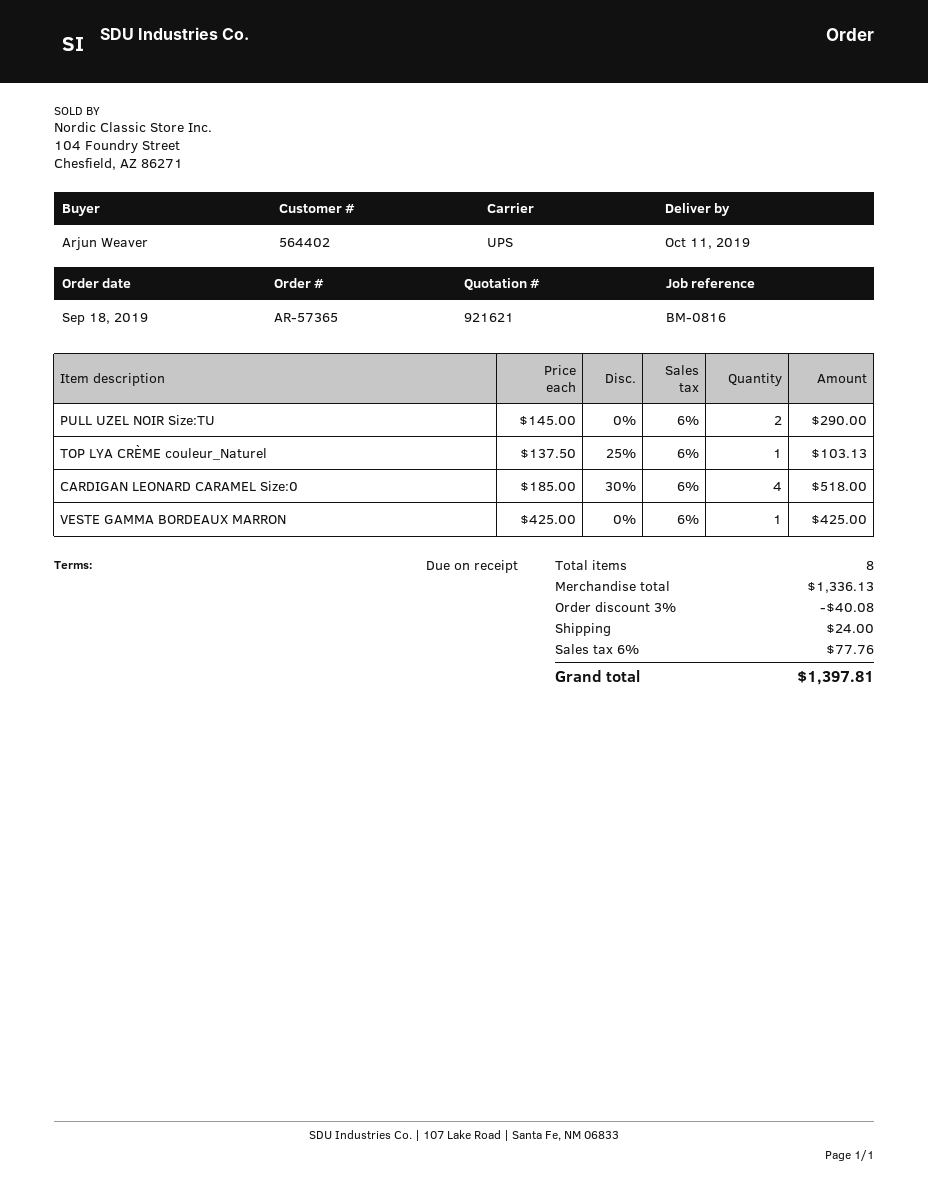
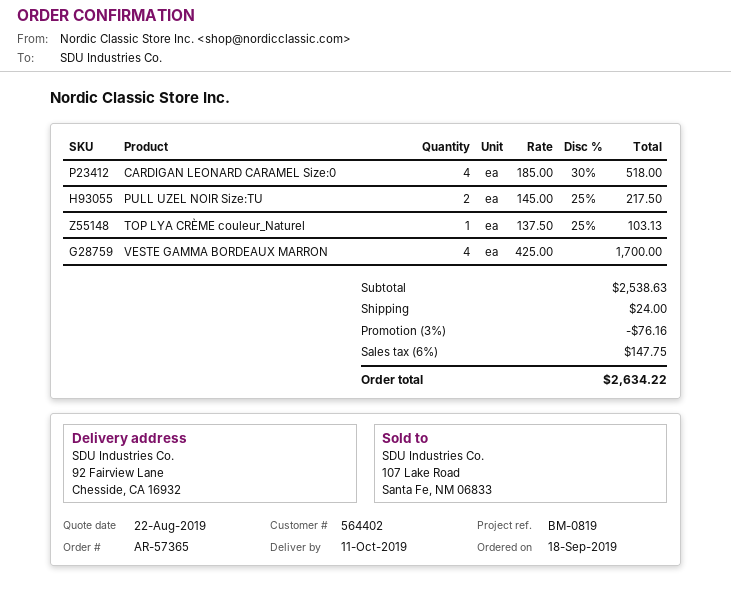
reference: BM-0816 -> BM-0819
PULL UZEL NOIR Size:TU: 2 x 145.00 = 290.00 -> 2 x 145.00 - 25% = 217.50
VESTE GAMMA BORDEAUX MARRON: 1 x 425.00 = 425.00 -> 4 x 425.00 = 1700.00
subtotal: 1336.13 -> 2538.63
discount: 3% = 40.08 -> 3% = 76.16
tax: 6% = 77.76 -> 6% = 147.75
total: 1397.81 -> 2634.22

